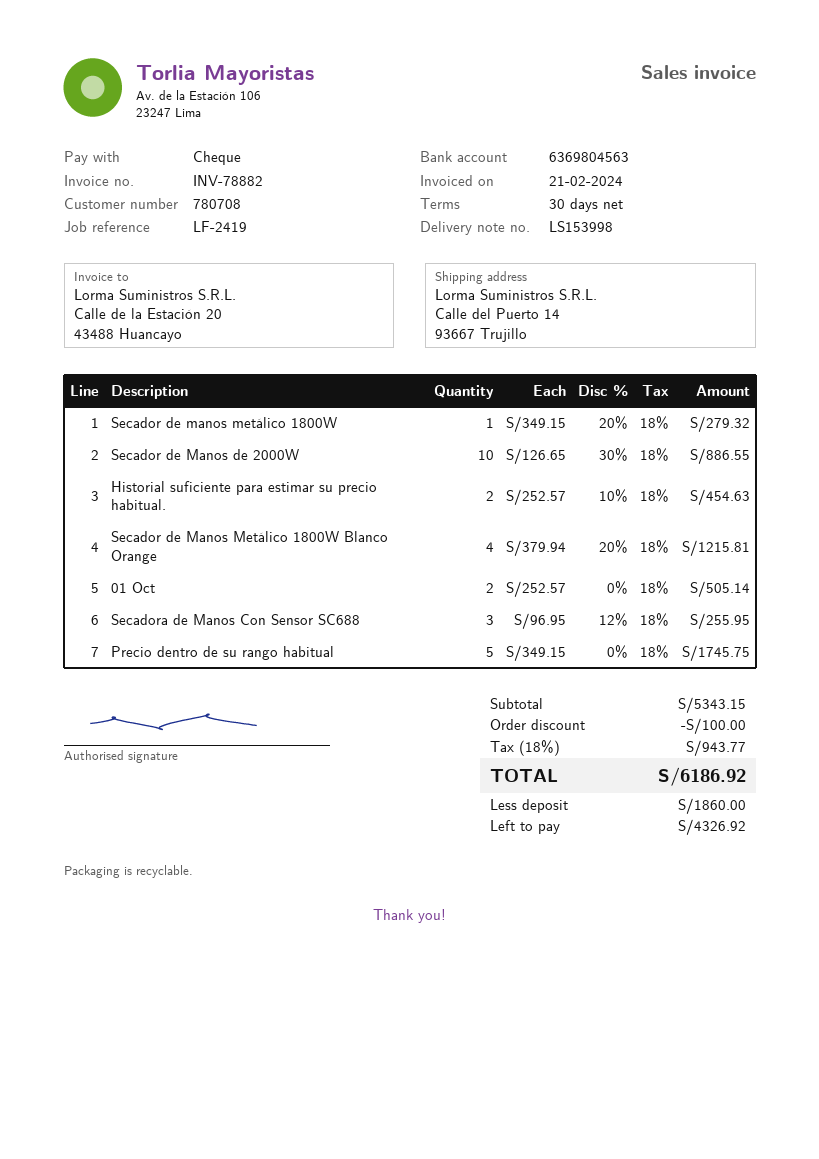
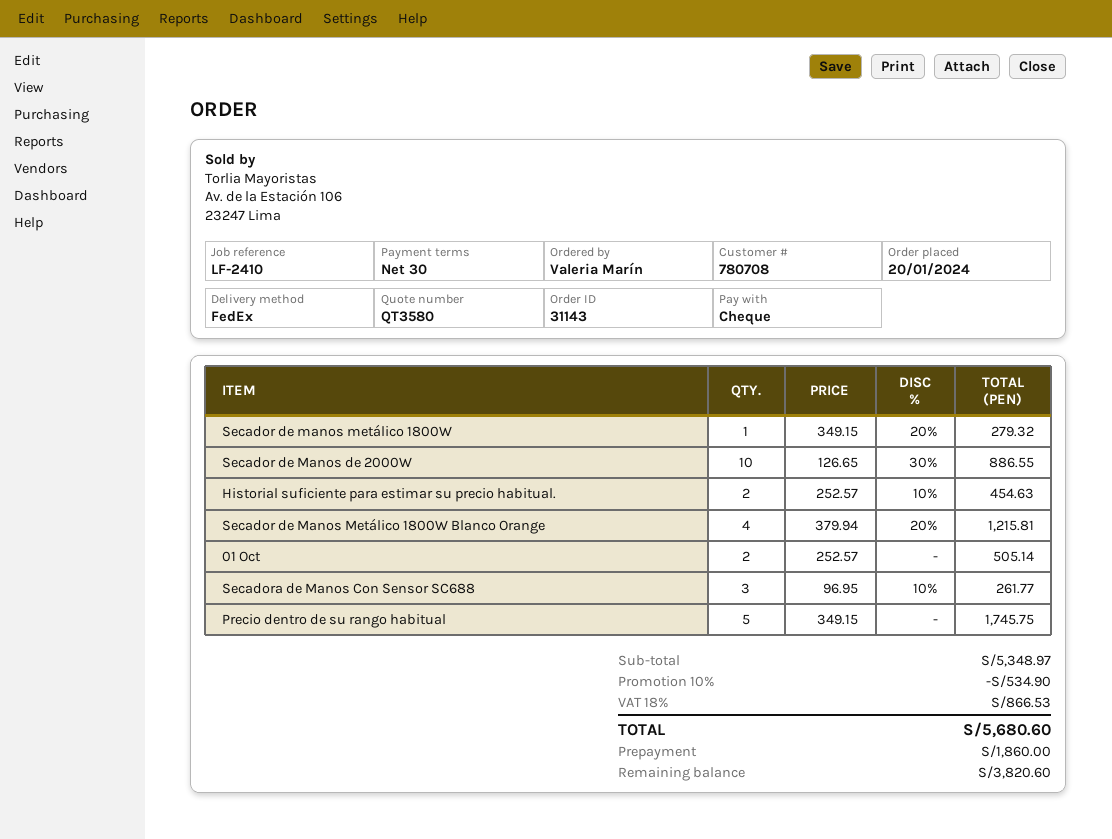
reference: LF-2419 -> LF-2410
Secadora de Manos Con Sensor SC688: 3 x 96.95 - 12% = 255.95 -> 3 x 96.95 - 10% = 261.77
subtotal: 5343.15 -> 5348.97
discount: 100.00 -> 534.90
tax: 18% = 943.77 -> 18% = 866.53
total: 6186.92 -> 5680.60
balance: 4326.92 -> 3820.60

